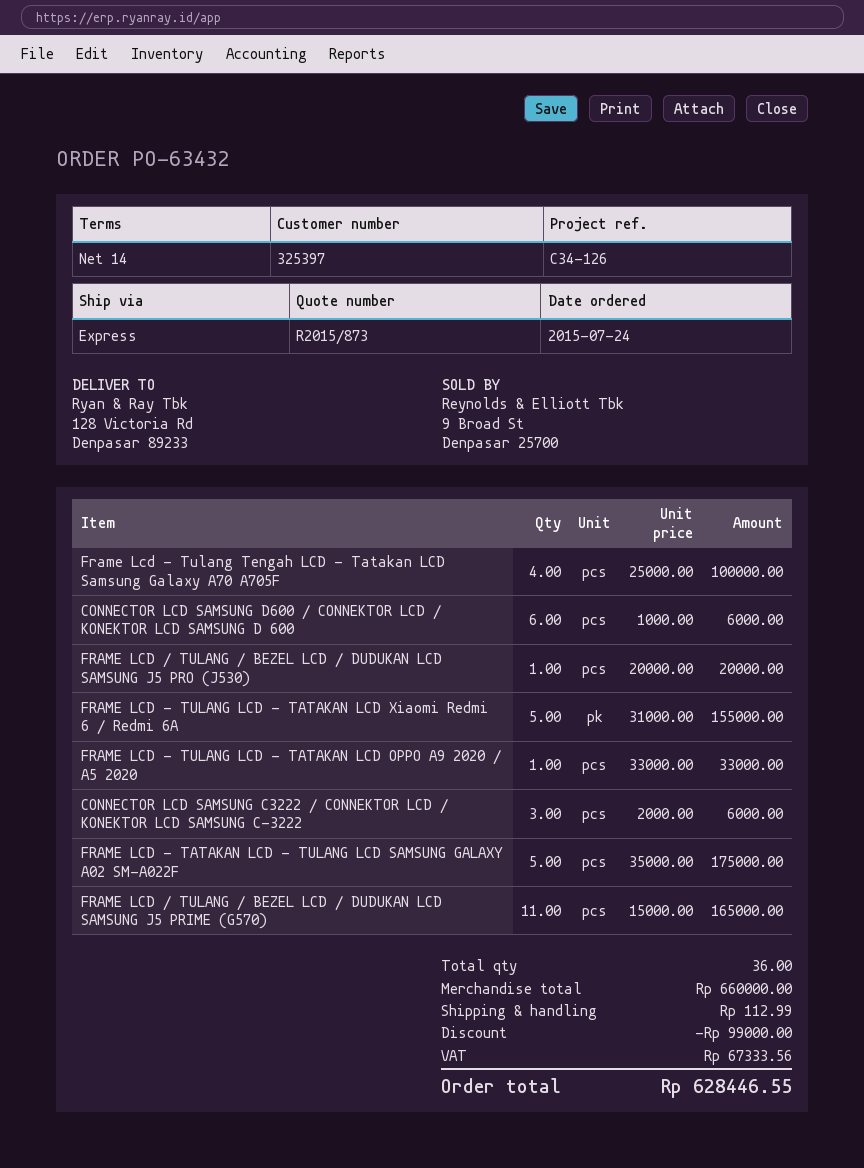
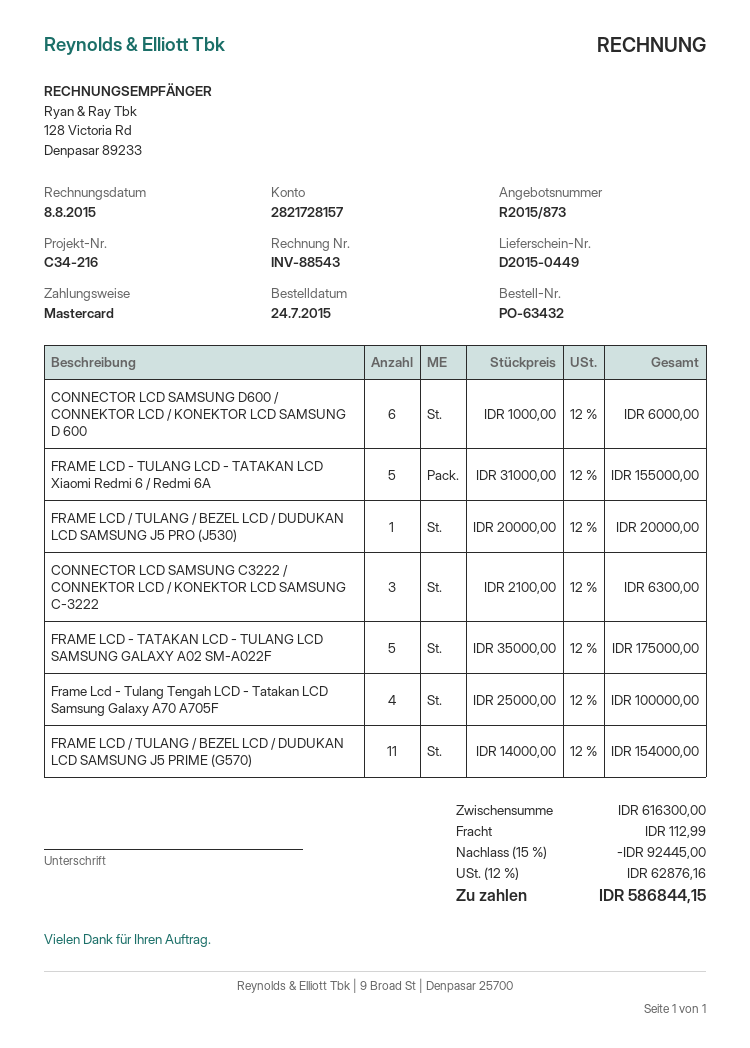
reference: C34-126 -> C34-216
FRAME LCD - TULANG LCD - TATAKAN LCD OPPO A9 2020 / A5 2020: 1 x 33000.00 = 33000.00 -> none
CONNECTOR LCD SAMSUNG C3222 / CONNEKTOR LCD / KONEKTOR LCD SAMSUNG C-3222: 3 x 2000.00 = 6000.00 -> 3 x 2100.00 = 6300.00
FRAME LCD / TULANG / BEZEL LCD / DUDUKAN LCD SAMSUNG J5 PRIME (G570): 11 x 15000.00 = 165000.00 -> 11 x 14000.00 = 154000.00
subtotal: 660000.00 -> 616300.00
discount: 99000.00 -> 92445.00
tax: 67333.56 -> 62876.16
total: 628446.55 -> 586844.15

